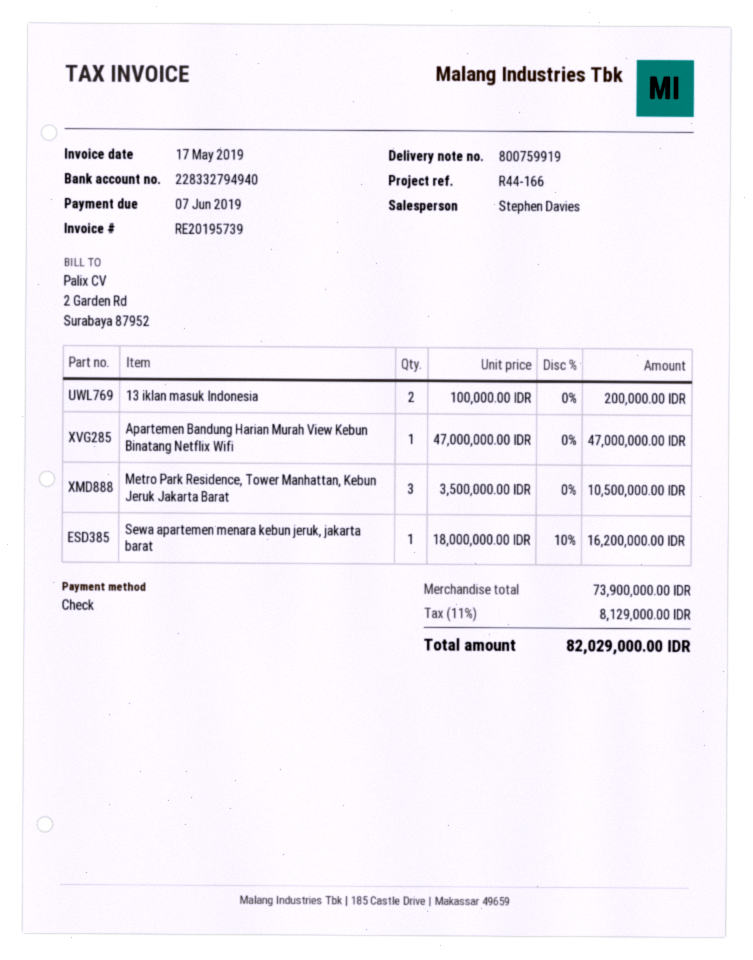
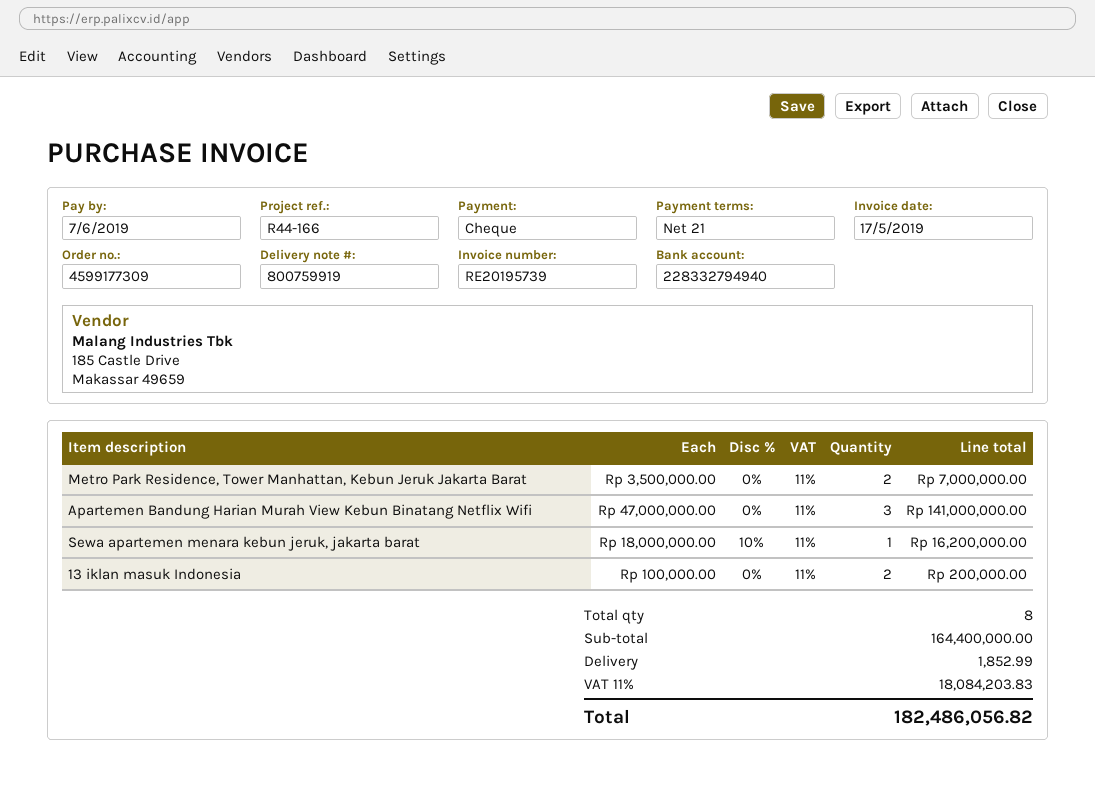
Apartemen Bandung Harian Murah View Kebun Binatang Netflix Wifi: 1 x 47000000.00 = 47000000.00 -> 3 x 47000000.00 = 141000000.00
Metro Park Residence, Tower Manhattan, Kebun Jeruk Jakarta Barat: 3 x 3500000.00 = 10500000.00 -> 2 x 3500000.00 = 7000000.00
subtotal: 73900000.00 -> 164400000.00
shipping: none -> 1852.99
tax: 11% = 8129000.00 -> 11% = 18084203.83
total: 82029000.00 -> 182486056.82

